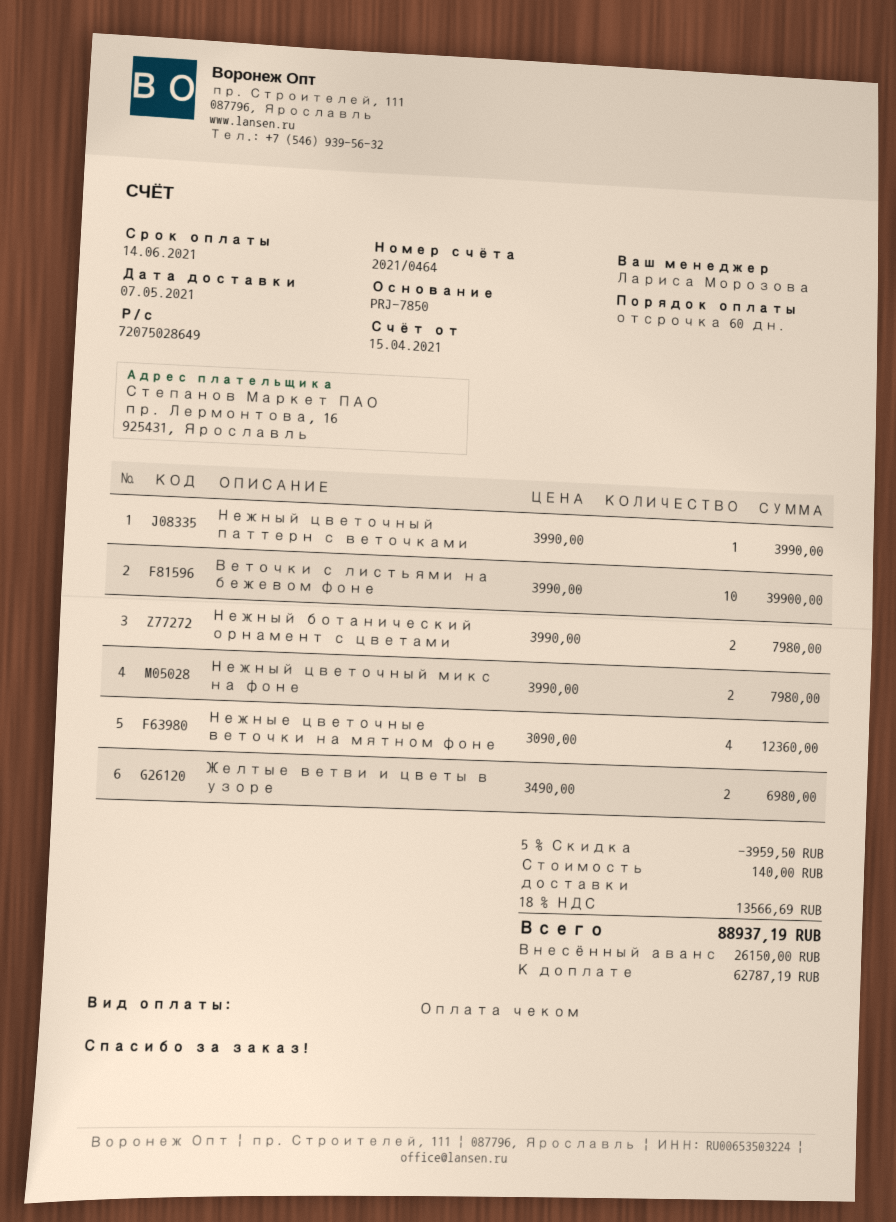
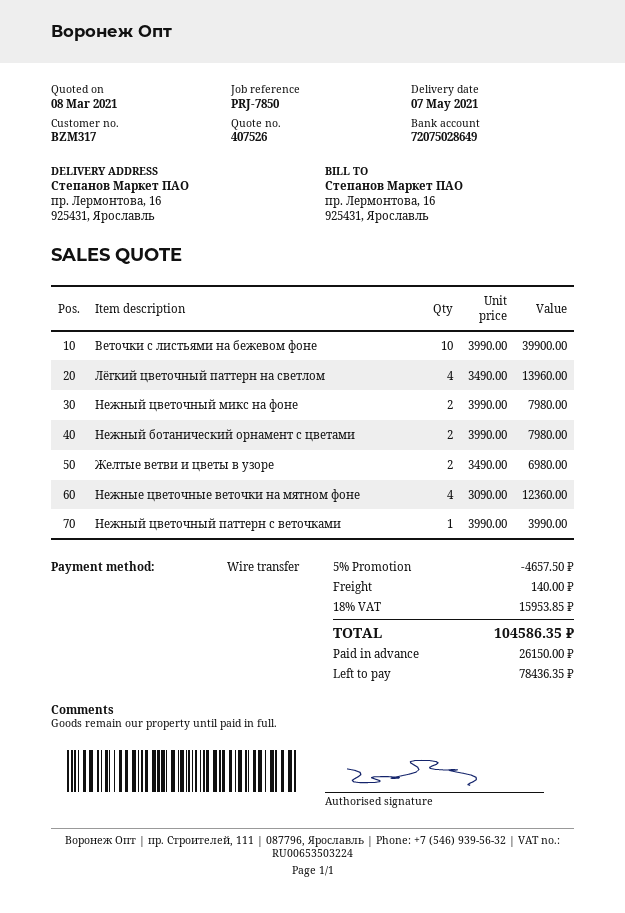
payment method: cheque -> bank transfer
Лёгкий цветочный паттерн на светлом: none -> 4 x 3490.00 = 13960.00
discount: 5% = 3959.50 -> 5% = 4657.50
tax: 18% = 13566.69 -> 18% = 15953.85
total: 88937.19 -> 104586.35
balance: 62787.19 -> 78436.35

